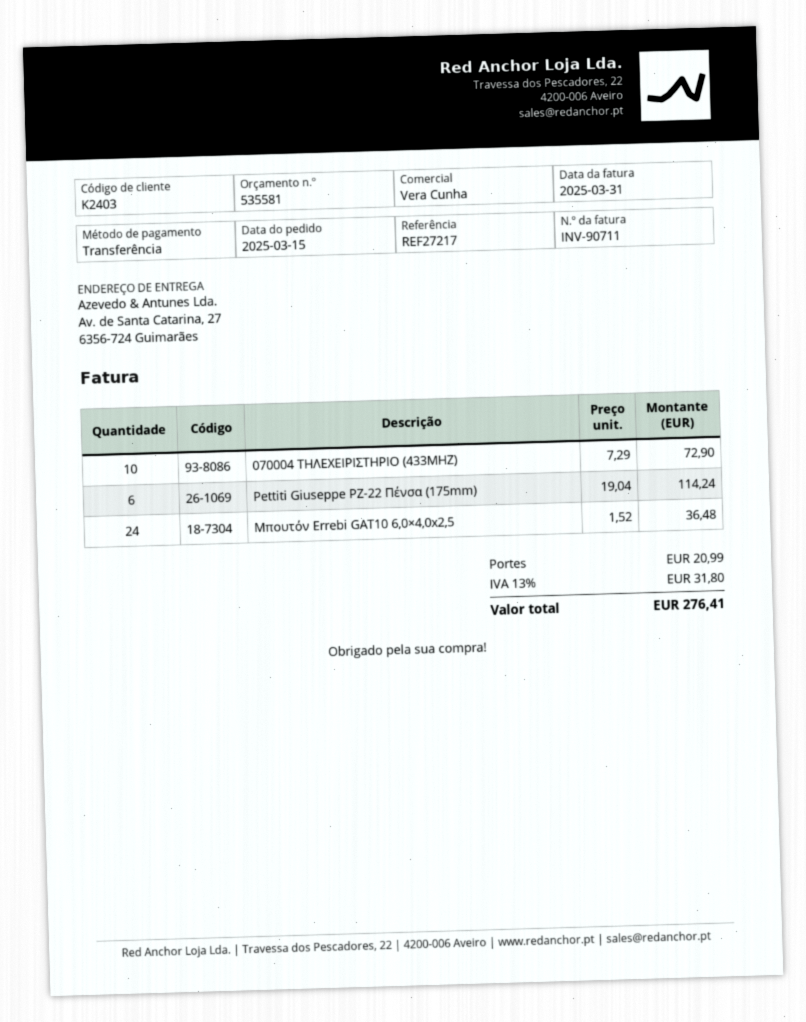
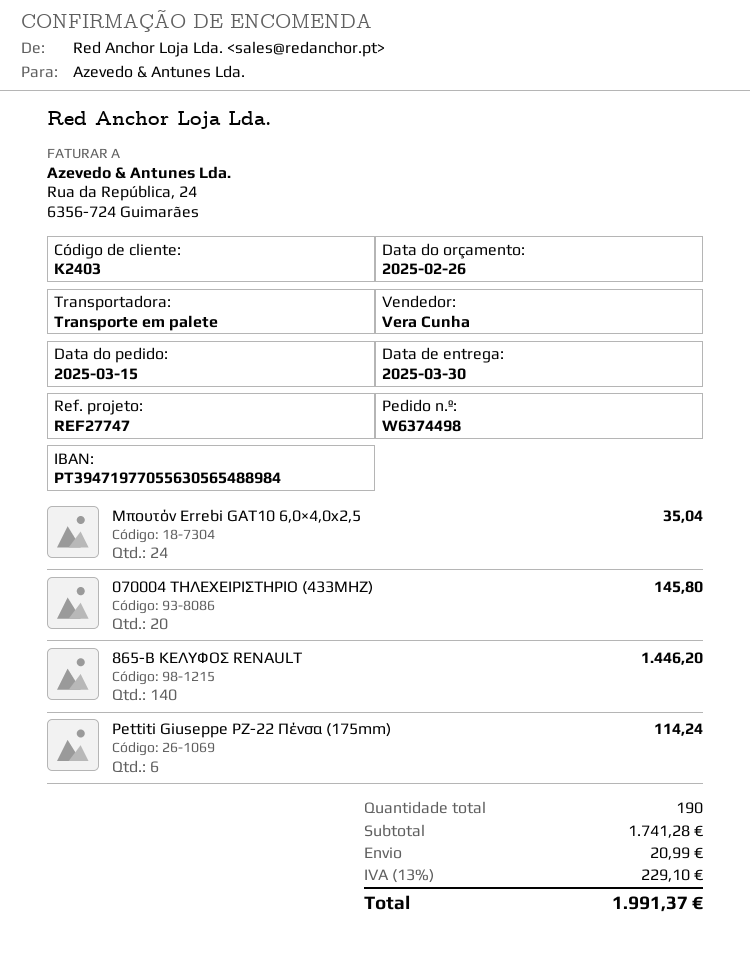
reference: REF27217 -> REF27747
070004 ΤΗΛΕΧΕΙΡΙΣΤΗΡΙΟ (433MHZ): 10 for 72.90 -> 20 for 145.80
Μπουτόν Errebi GAT10 6,0×4,0x2,5: 24 for 36.48 -> 24 for 35.04
865-Β ΚΕΛΥΦΟΣ RENAULT: none -> 140 for 1446.20
tax: 13% = 31.80 -> 13% = 229.10
total: 276.41 -> 1991.37

